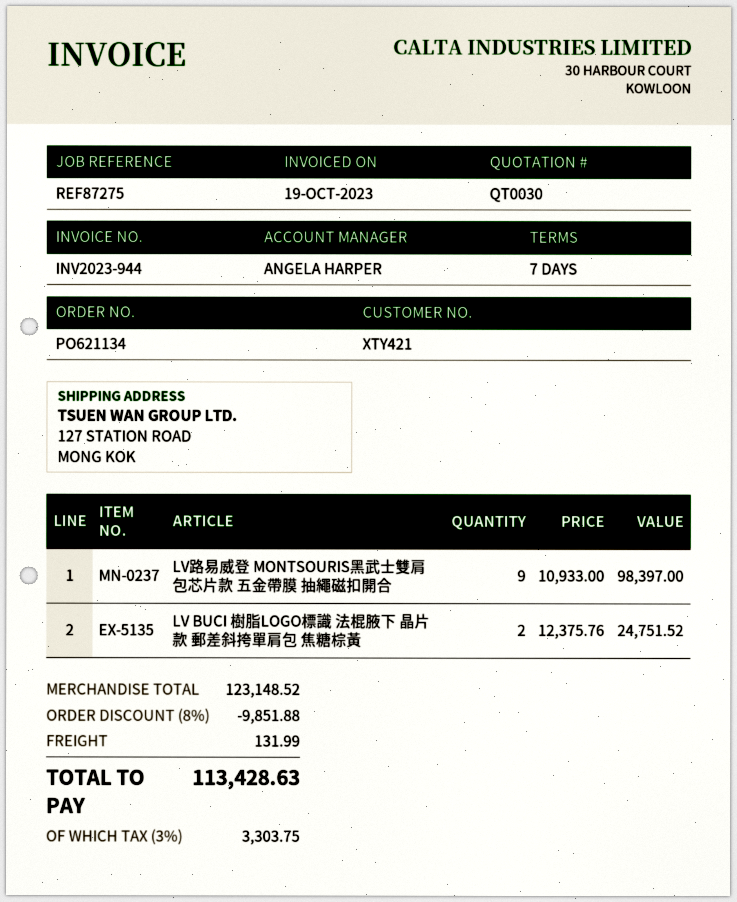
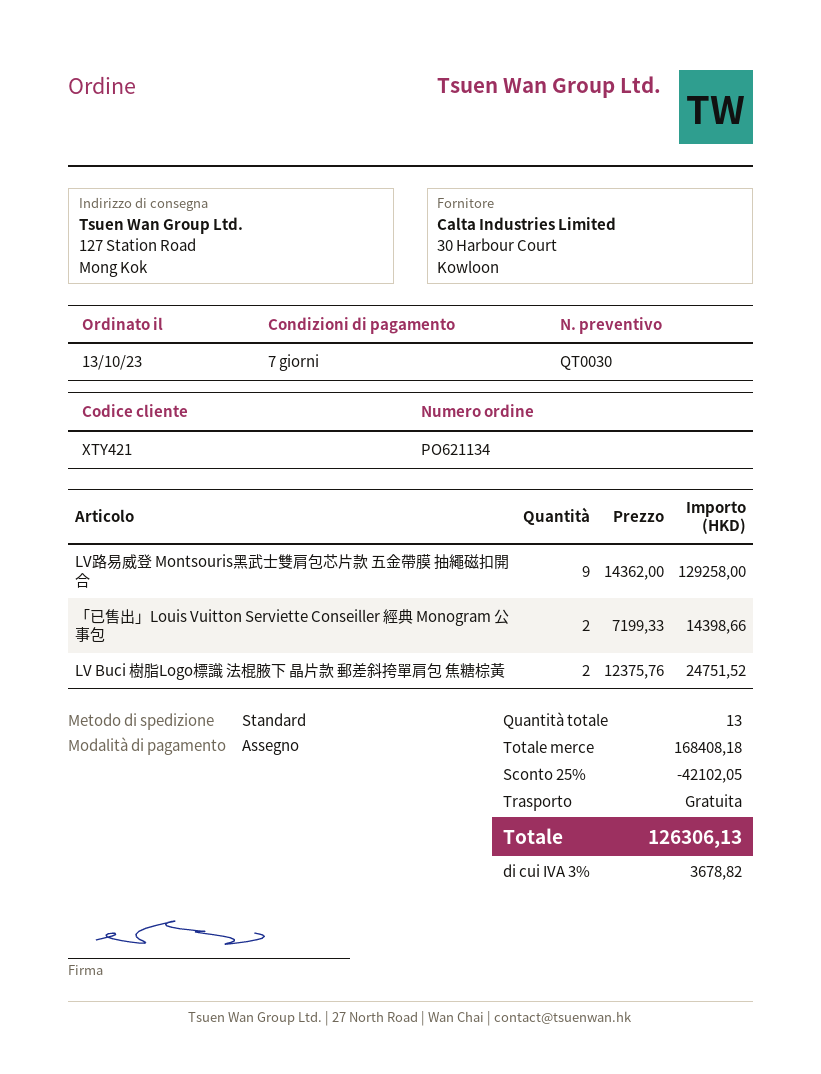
LV路易威登 MONTSOURIS黑武士雙肩包芯片款 五金帶膜 抽繩磁扣開合: 9 x 10933.00 = 98397.00 -> 9 x 14362.00 = 129258.00
「已售出」Louis Vuitton Serviette Conseiller 經典 Monogram 公事包: none -> 2 x 7199.33 = 14398.66
subtotal: 123148.52 -> 168408.18
discount: 8% = 9851.88 -> 25% = 42102.05
shipping: 131.99 -> 0.00
tax: 3% = 3303.75 -> 3% = 3678.82
total: 113428.63 -> 126306.13

